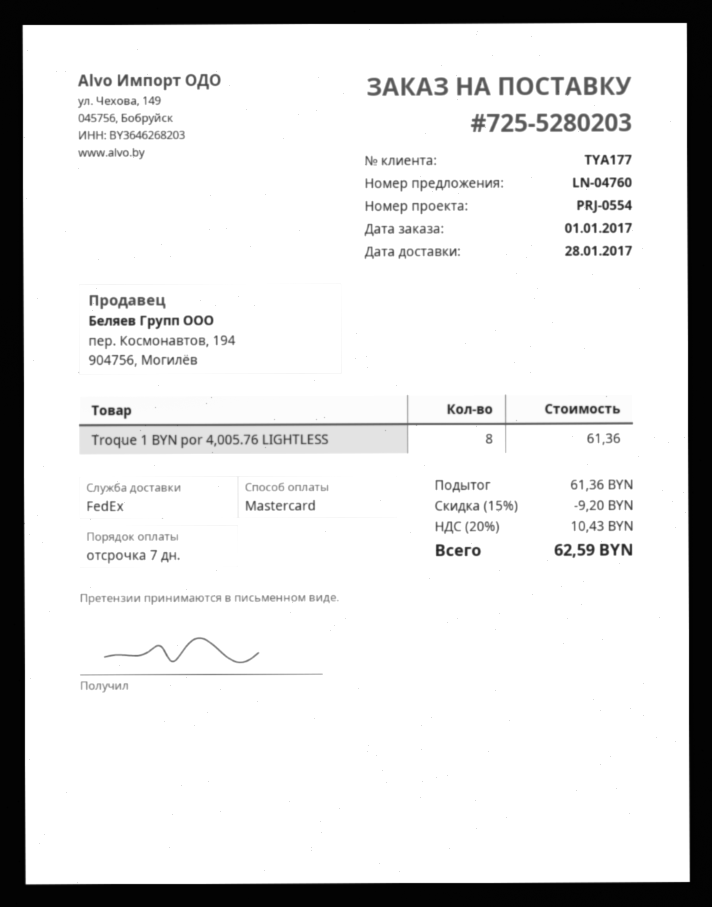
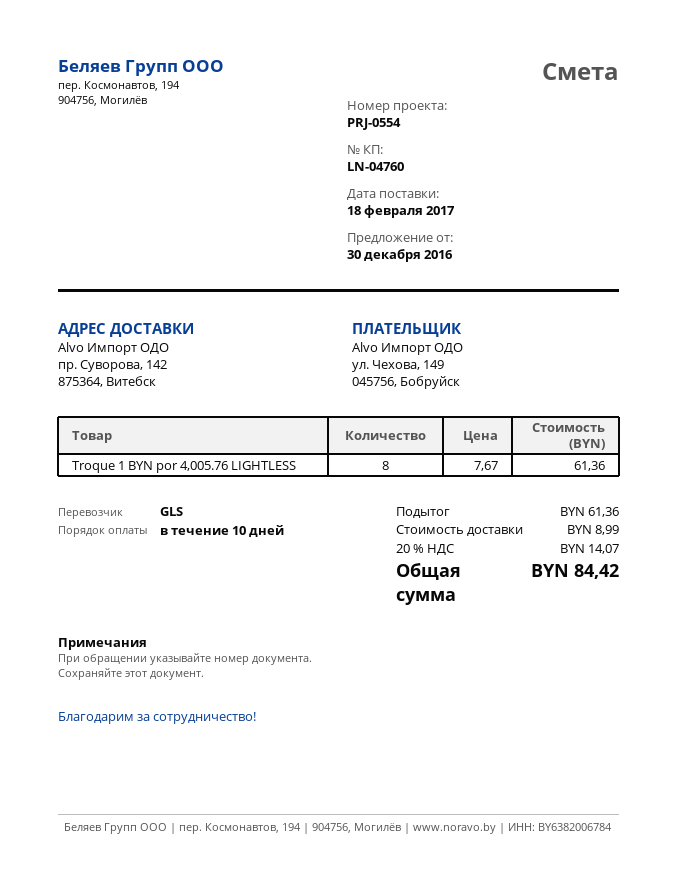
delivery date: 2017-01-28 -> 2017-02-18
payment terms: 7 days -> 10 days
shipping method: FedEx -> GLS
discount: 15% = 9.20 -> none
shipping: none -> 8.99
tax: 20% = 10.43 -> 20% = 14.07
total: 62.59 -> 84.42

